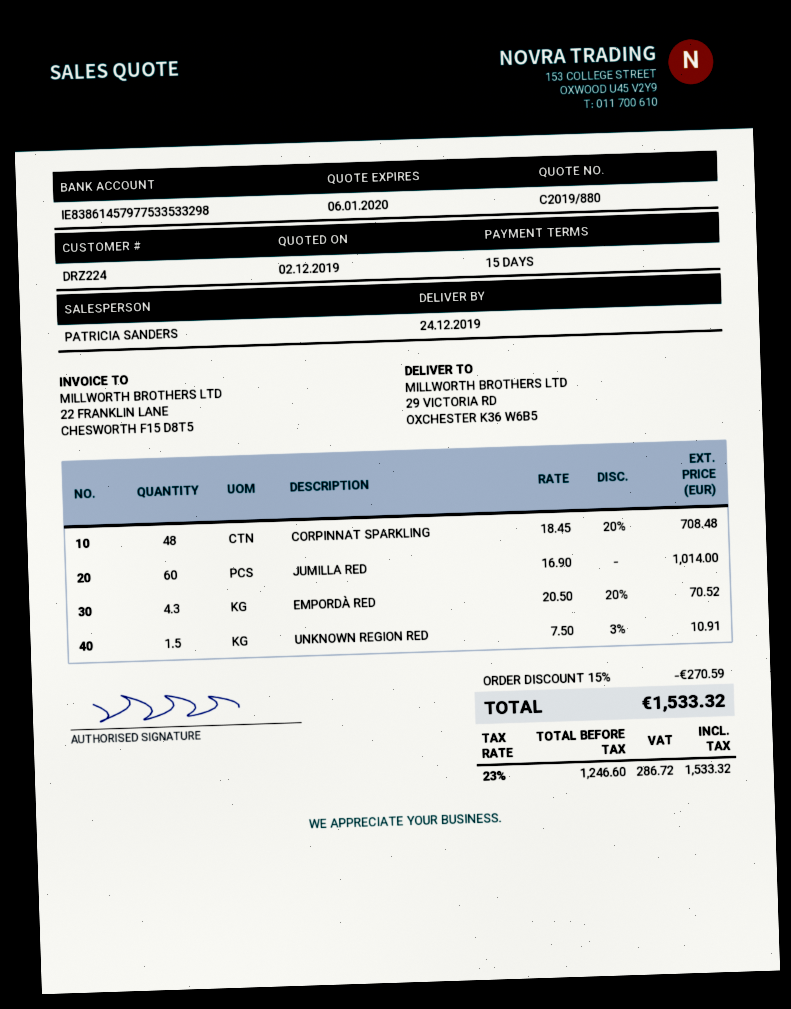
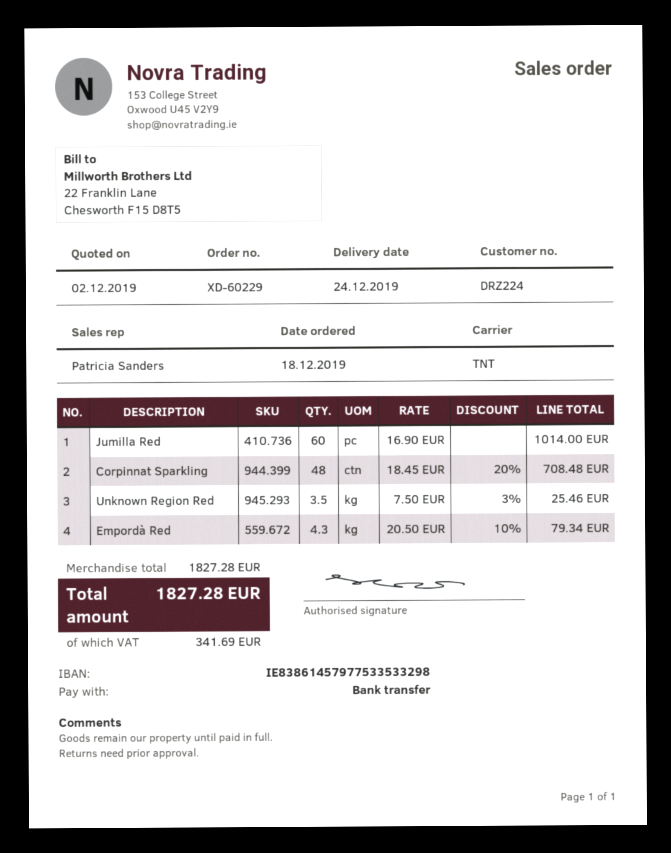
EMPORDÀ RED: 4.3 x 20.50 - 20% = 70.52 -> 4.3 x 20.50 - 10% = 79.34
UNKNOWN REGION RED: 1.5 x 7.50 - 3% = 10.91 -> 3.5 x 7.50 - 3% = 25.46
discount: 15% = 270.59 -> none
tax: 286.72 -> 341.69
total: 1533.32 -> 1827.28

